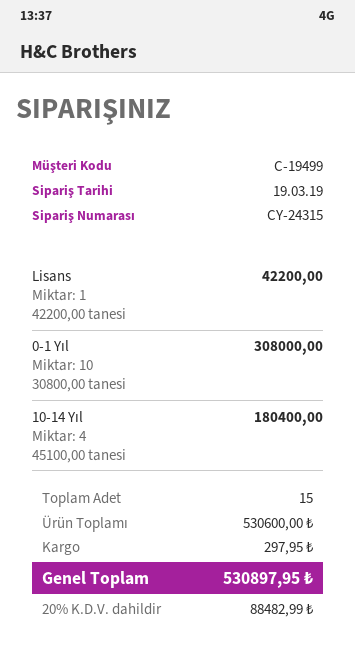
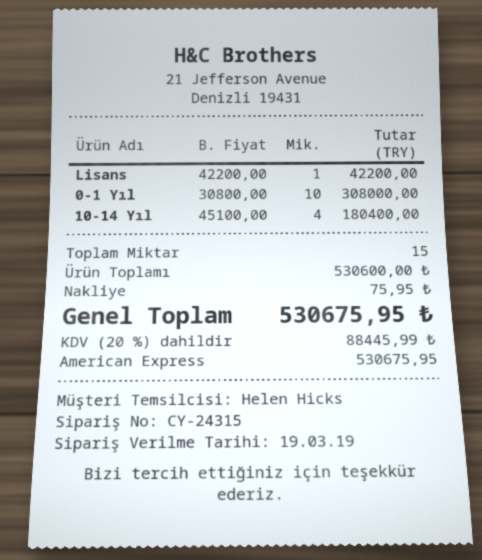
shipping: 297.95 -> 75.95
tax: 20% = 88482.99 -> 20% = 88445.99
total: 530897.95 -> 530675.95

